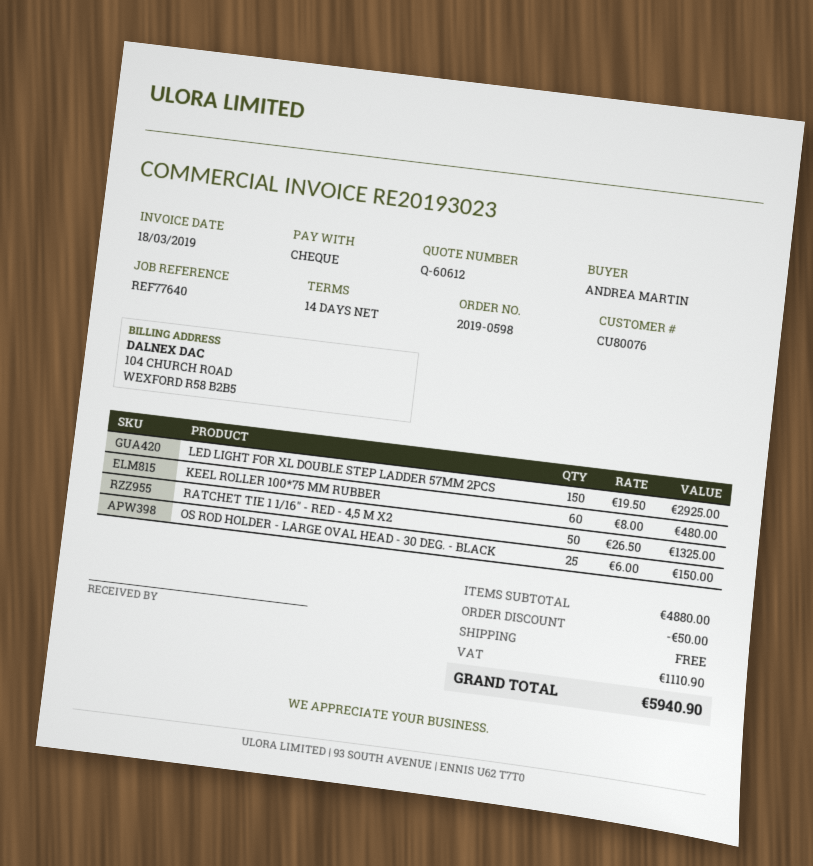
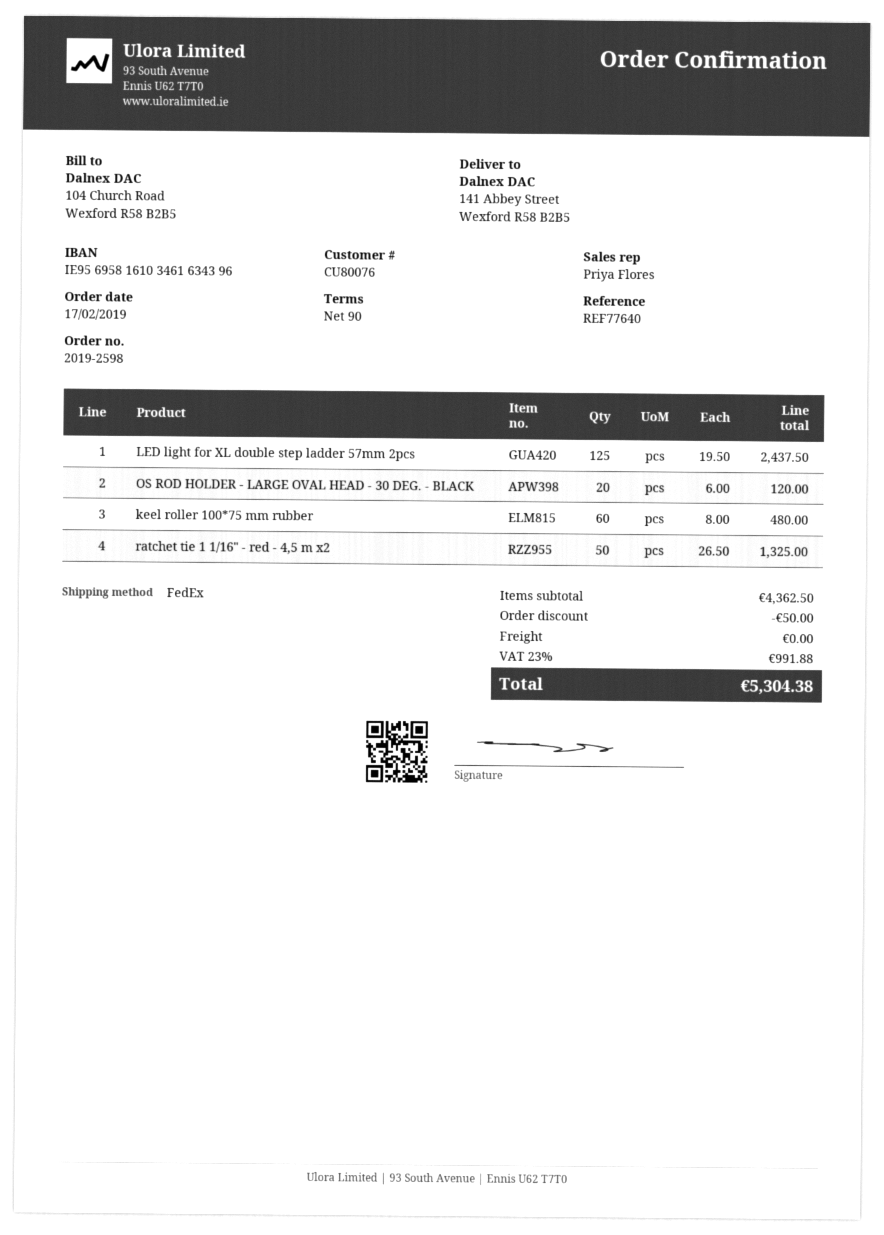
order number: 2019-0598 -> 2019-2598
payment terms: 14 days -> 90 days
LED LIGHT FOR XL DOUBLE STEP LADDER 57MM 2PCS: 150 x 19.50 = 2925.00 -> 125 x 19.50 = 2437.50
OS ROD HOLDER - LARGE OVAL HEAD - 30 DEG. - BLACK: 25 x 6.00 = 150.00 -> 20 x 6.00 = 120.00
subtotal: 4880.00 -> 4362.50
tax: 1110.90 -> 991.88
total: 5940.90 -> 5304.38

